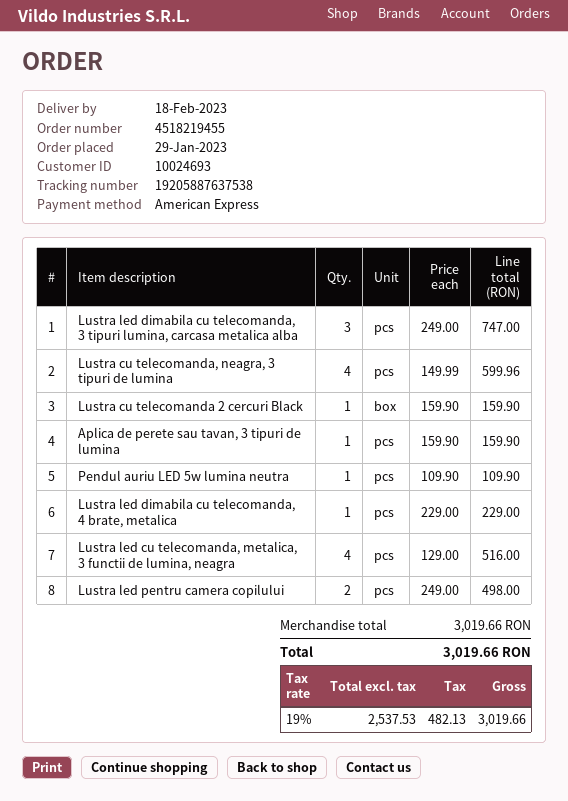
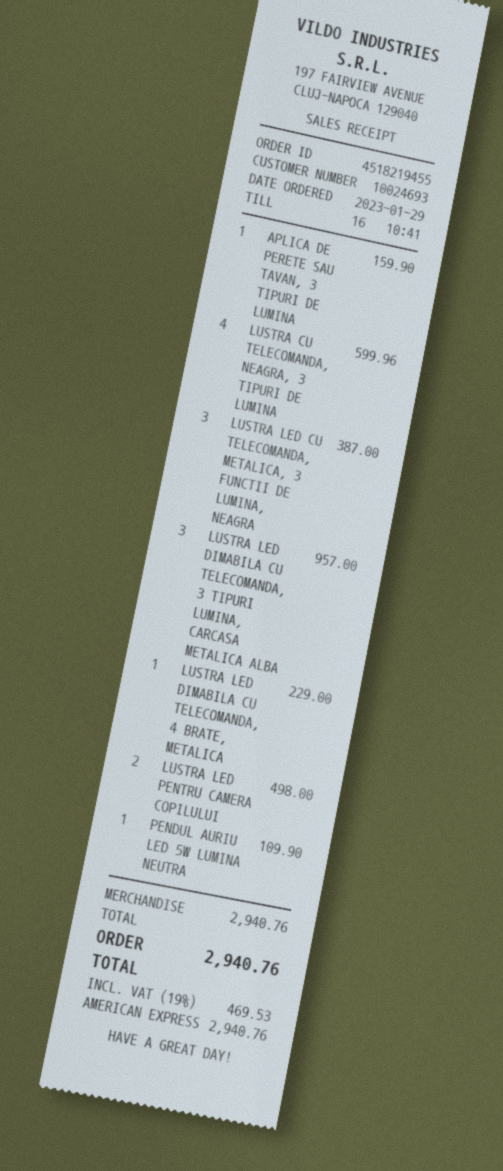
Lustra led dimabila cu telecomanda, 3 tipuri lumina, carcasa metalica alba: 3 for 747.00 -> 3 for 957.00
Lustra cu telecomanda 2 cercuri Black: 1 for 159.90 -> none
Lustra led cu telecomanda, metalica, 3 functii de lumina, neagra: 4 for 516.00 -> 3 for 387.00
subtotal: 3019.66 -> 2940.76
tax: 19% = 482.13 -> 19% = 469.53
total: 3019.66 -> 2940.76

